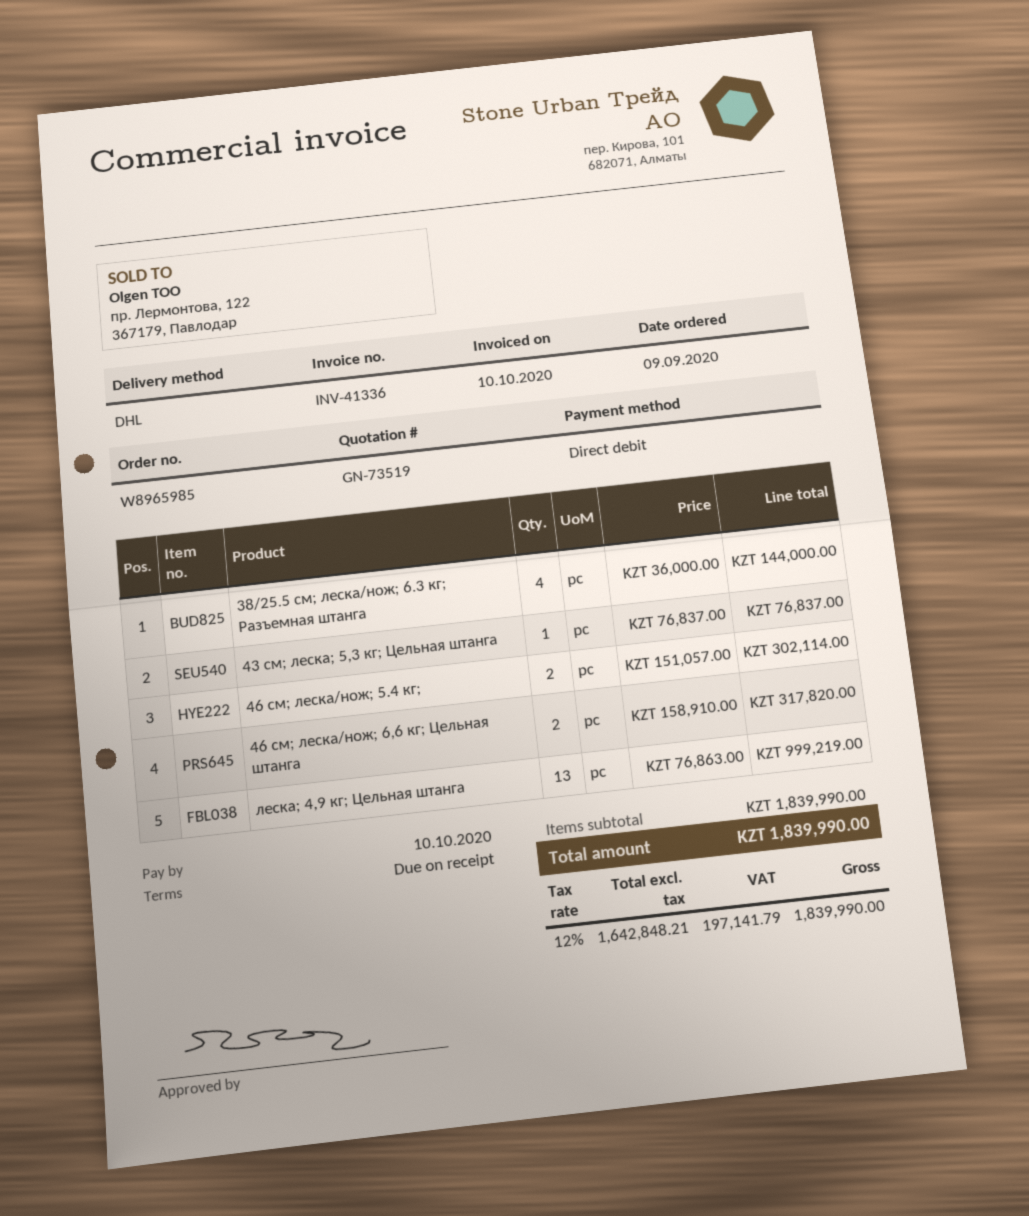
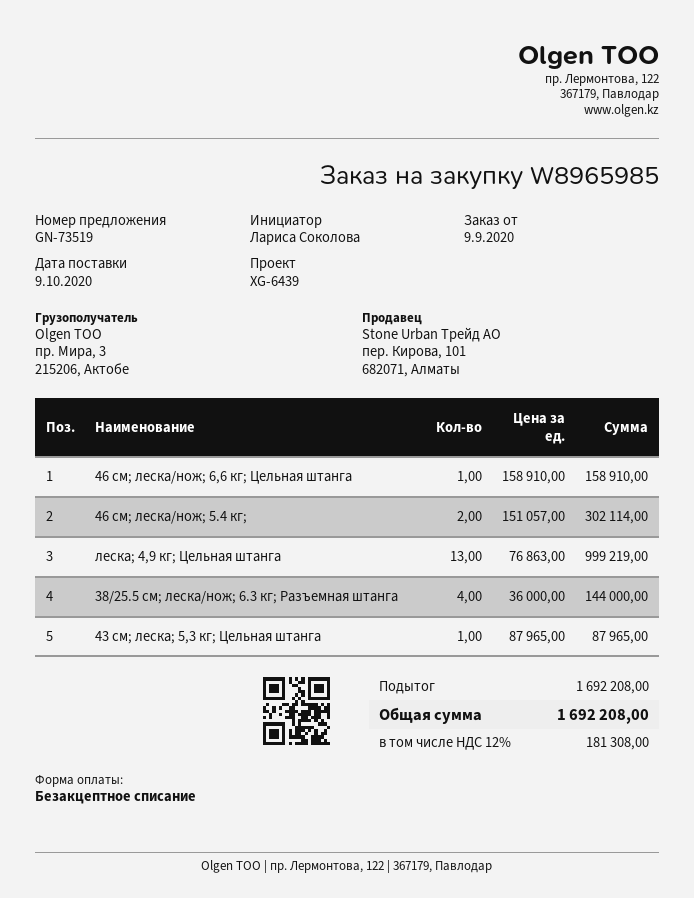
43 см; леска; 5,3 кг; Цельная штанга: 1 x 76837.00 = 76837.00 -> 1 x 87965.00 = 87965.00
46 см; леска/нож; 6,6 кг; Цельная штанга: 2 x 158910.00 = 317820.00 -> 1 x 158910.00 = 158910.00
subtotal: 1839990.00 -> 1692208.00
tax: 12% = 197141.79 -> 12% = 181308.00
total: 1839990.00 -> 1692208.00

